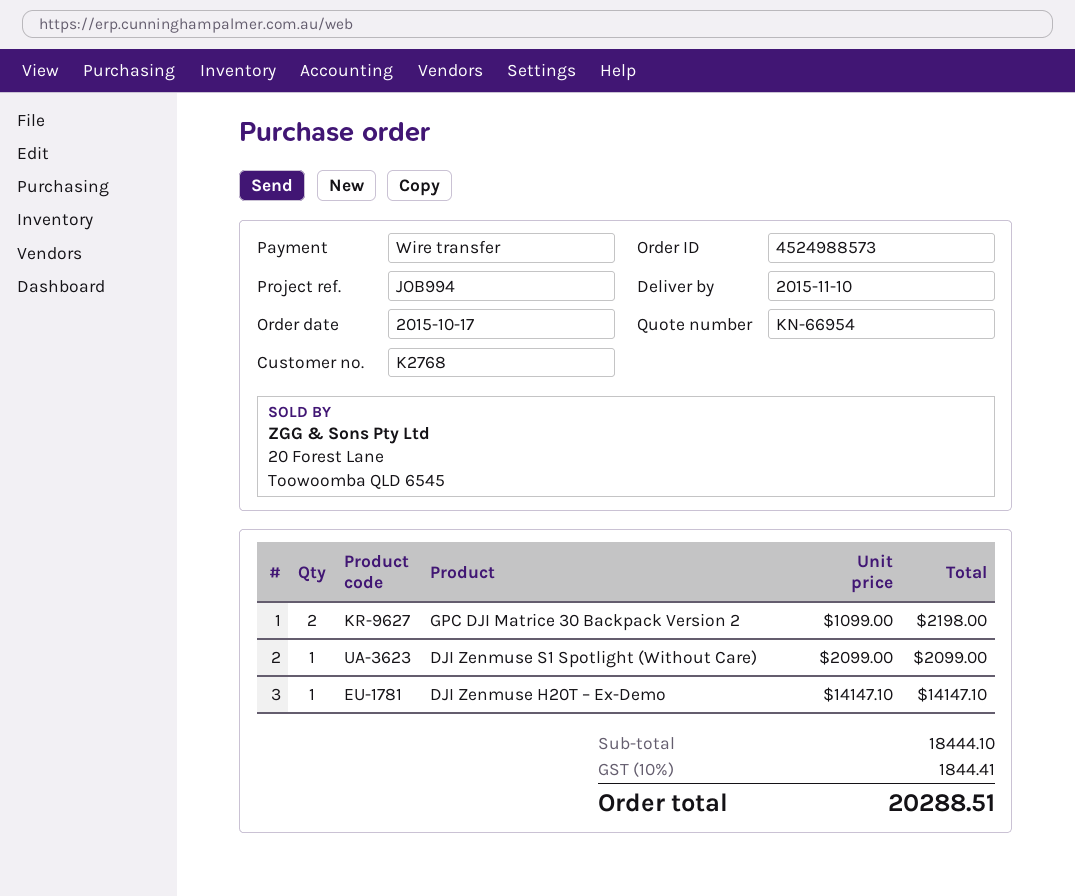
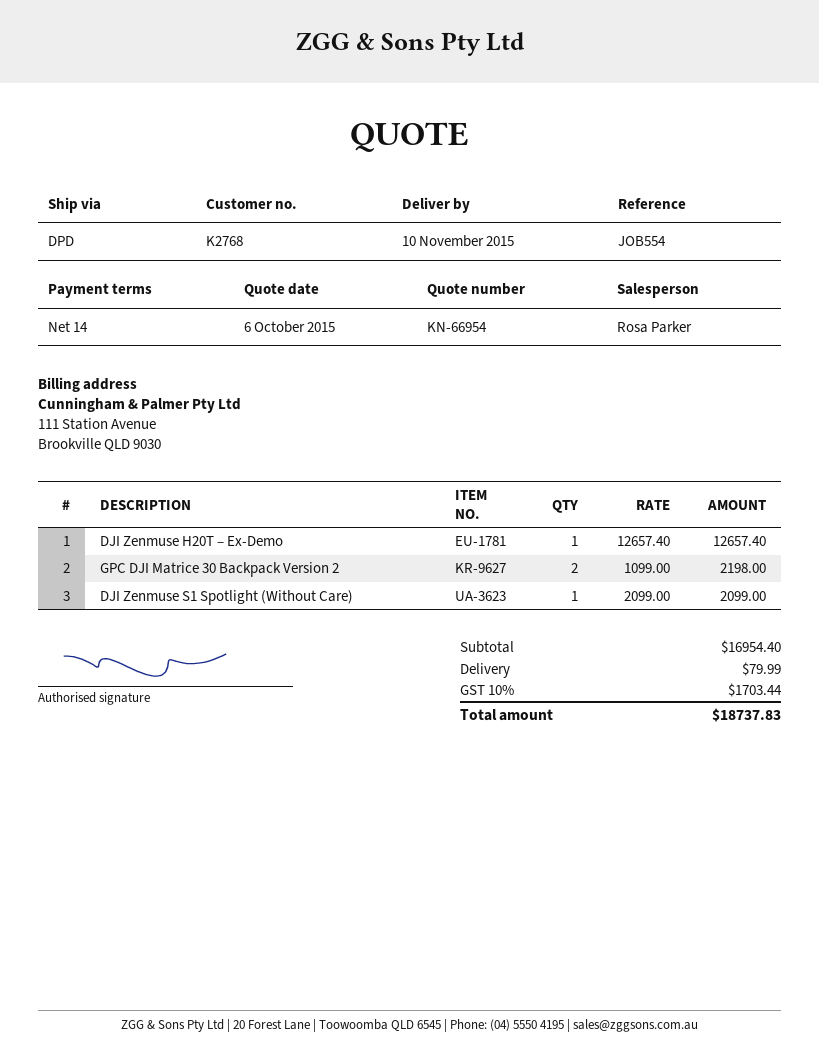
reference: JOB994 -> JOB554
DJI Zenmuse H20T – Ex-Demo: 1 x 14147.10 = 14147.10 -> 1 x 12657.40 = 12657.40
subtotal: 18444.10 -> 16954.40
shipping: none -> 79.99
tax: 10% = 1844.41 -> 10% = 1703.44
total: 20288.51 -> 18737.83

